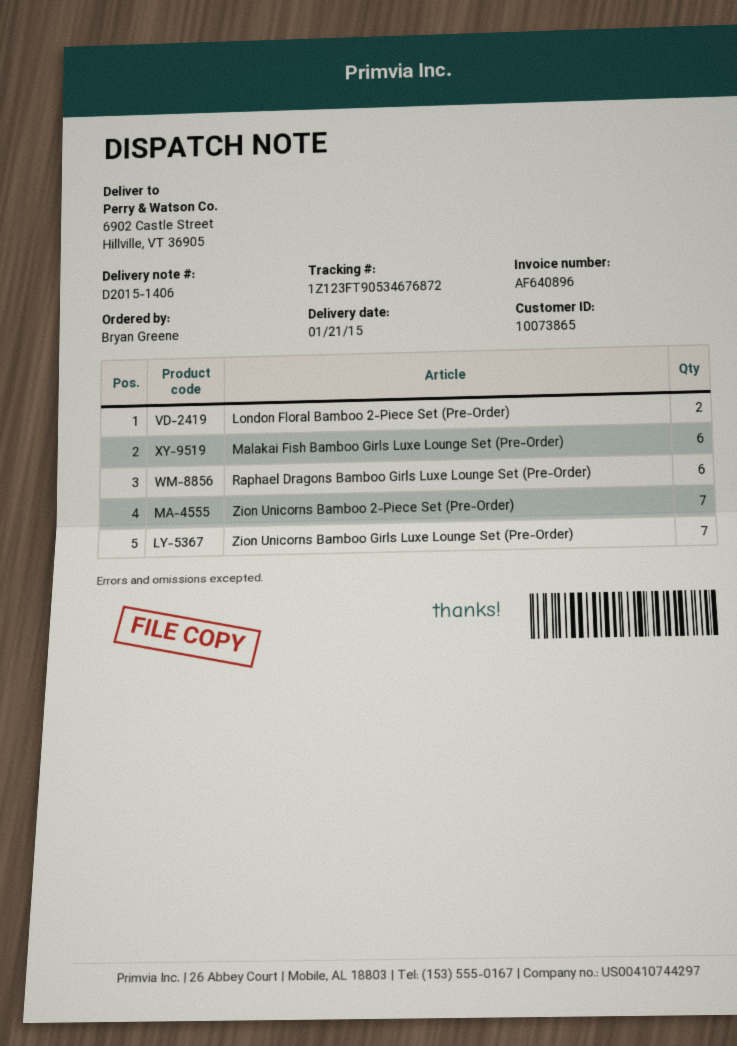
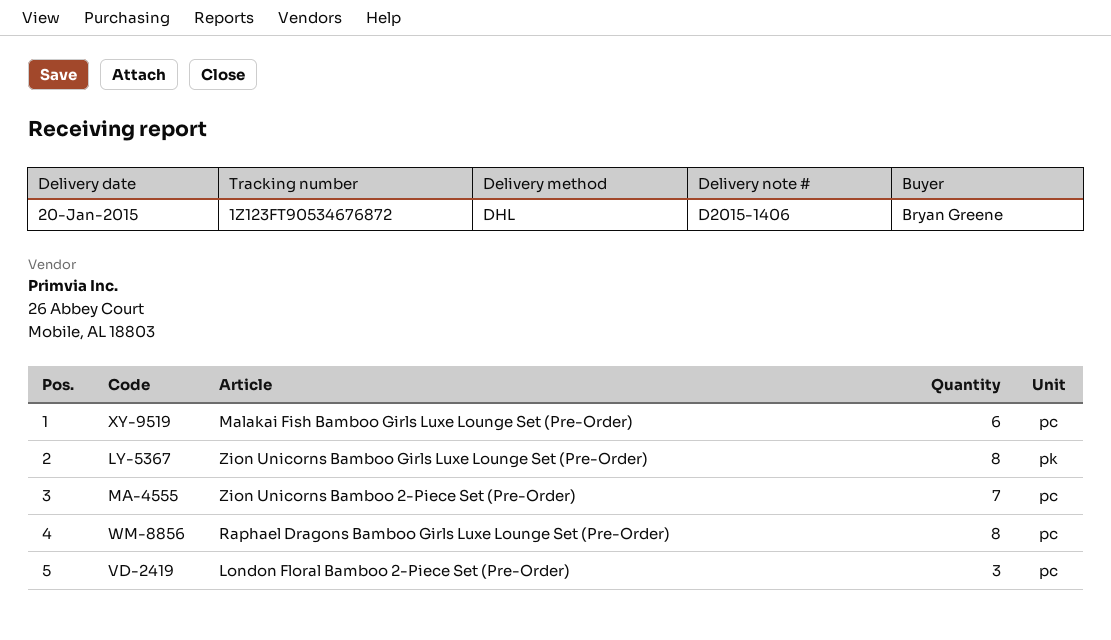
delivery date: 2015-01-21 -> 2015-01-20
London Floral Bamboo 2-Piece Set (Pre-Order): 2 -> 3
Raphael Dragons Bamboo Girls Luxe Lounge Set (Pre-Order): 6 -> 8
Zion Unicorns Bamboo Girls Luxe Lounge Set (Pre-Order): 7 -> 8

